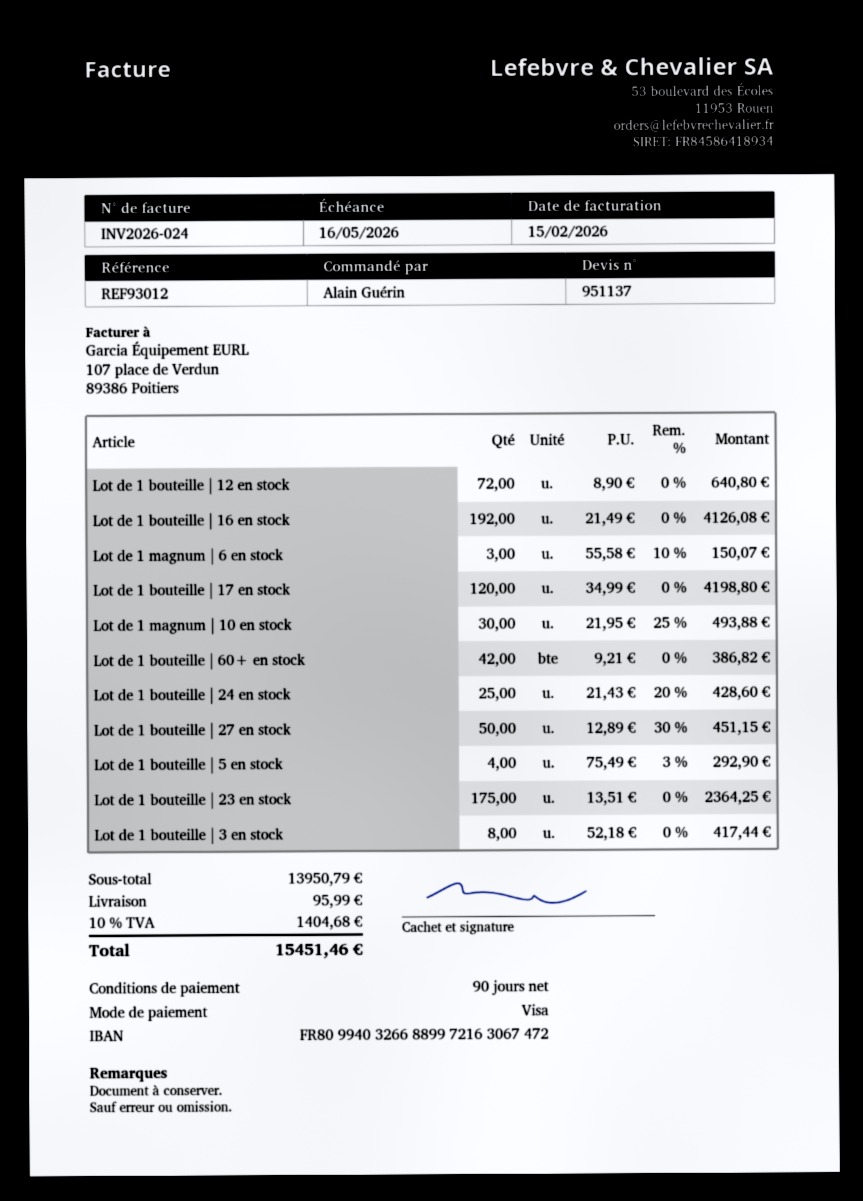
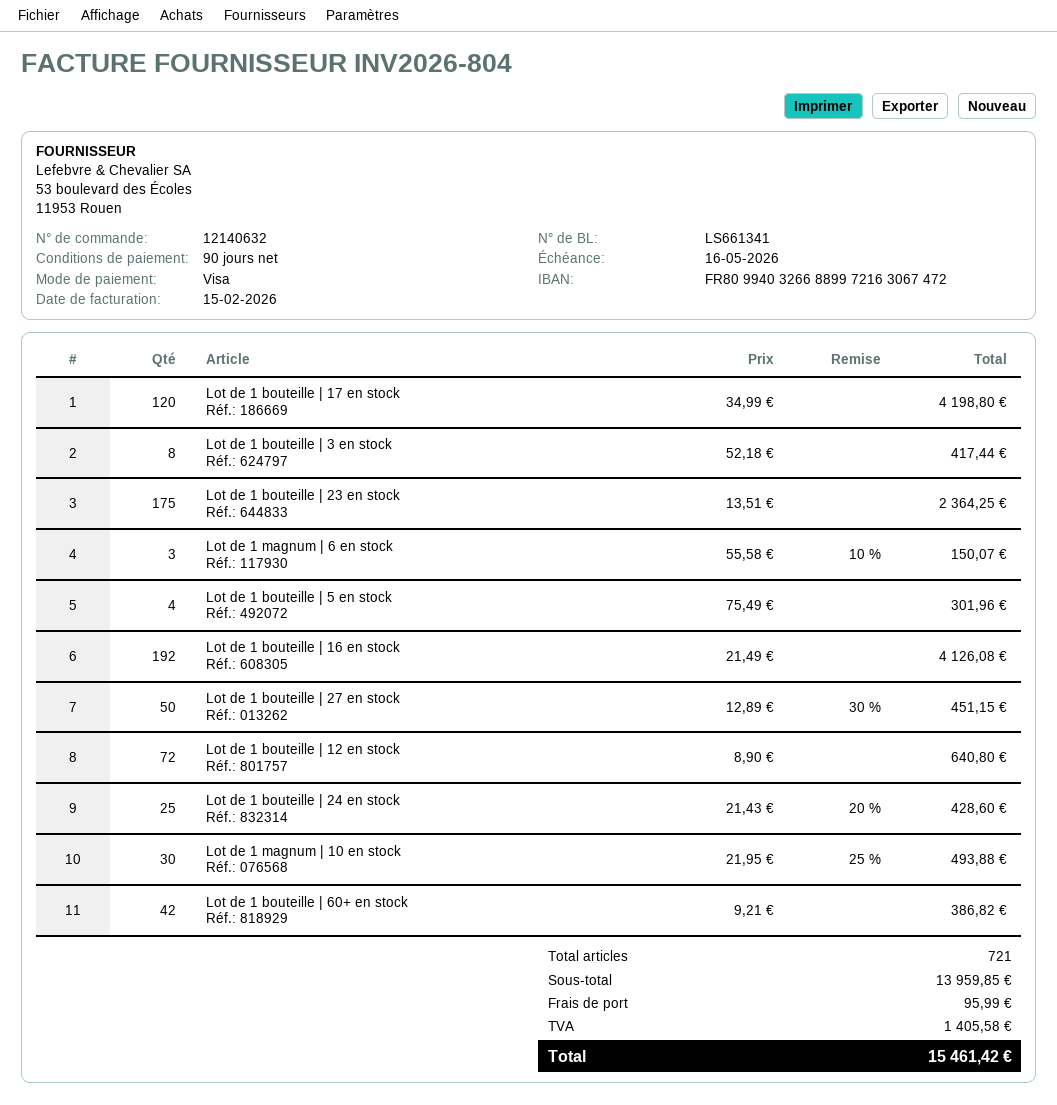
invoice number: INV2026-024 -> INV2026-804
Lot de 1 bouteille | 5 en stock: 4 x 75.49 - 3% = 292.90 -> 4 x 75.49 = 301.96
subtotal: 13950.79 -> 13959.85
tax: 1404.68 -> 1405.58
total: 15451.46 -> 15461.42

